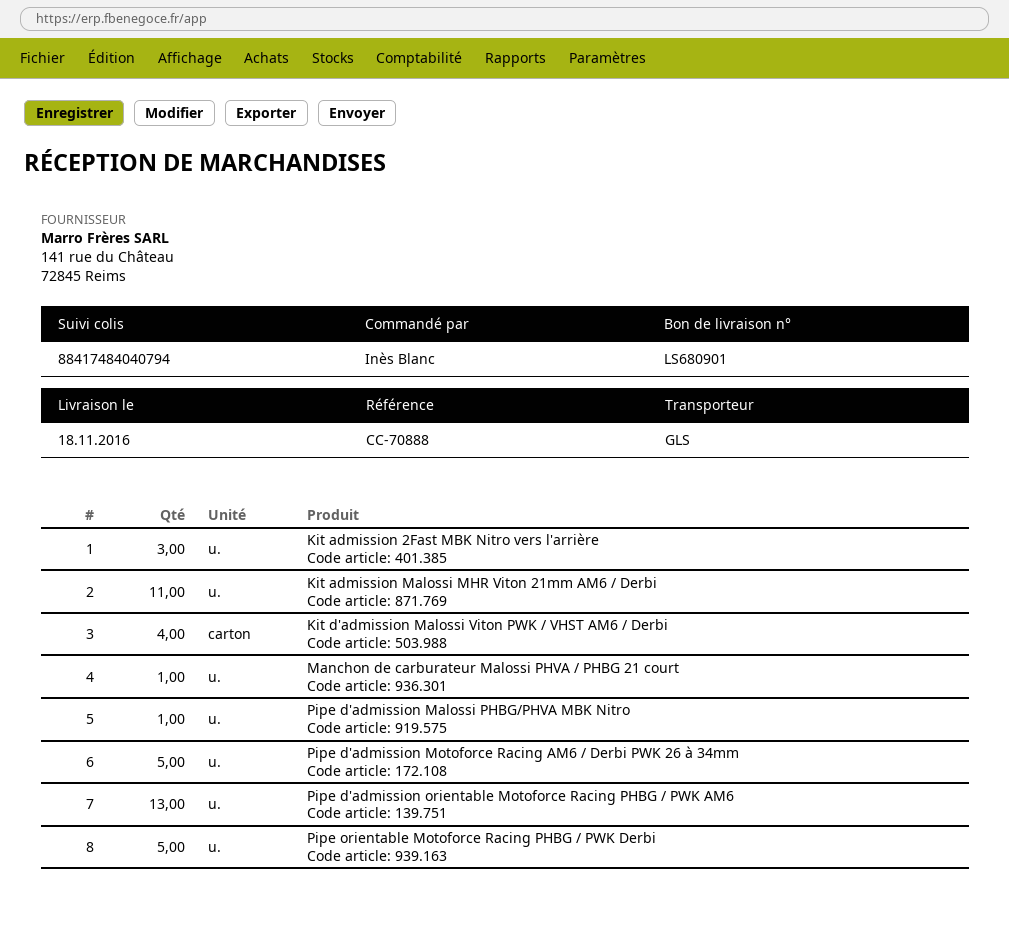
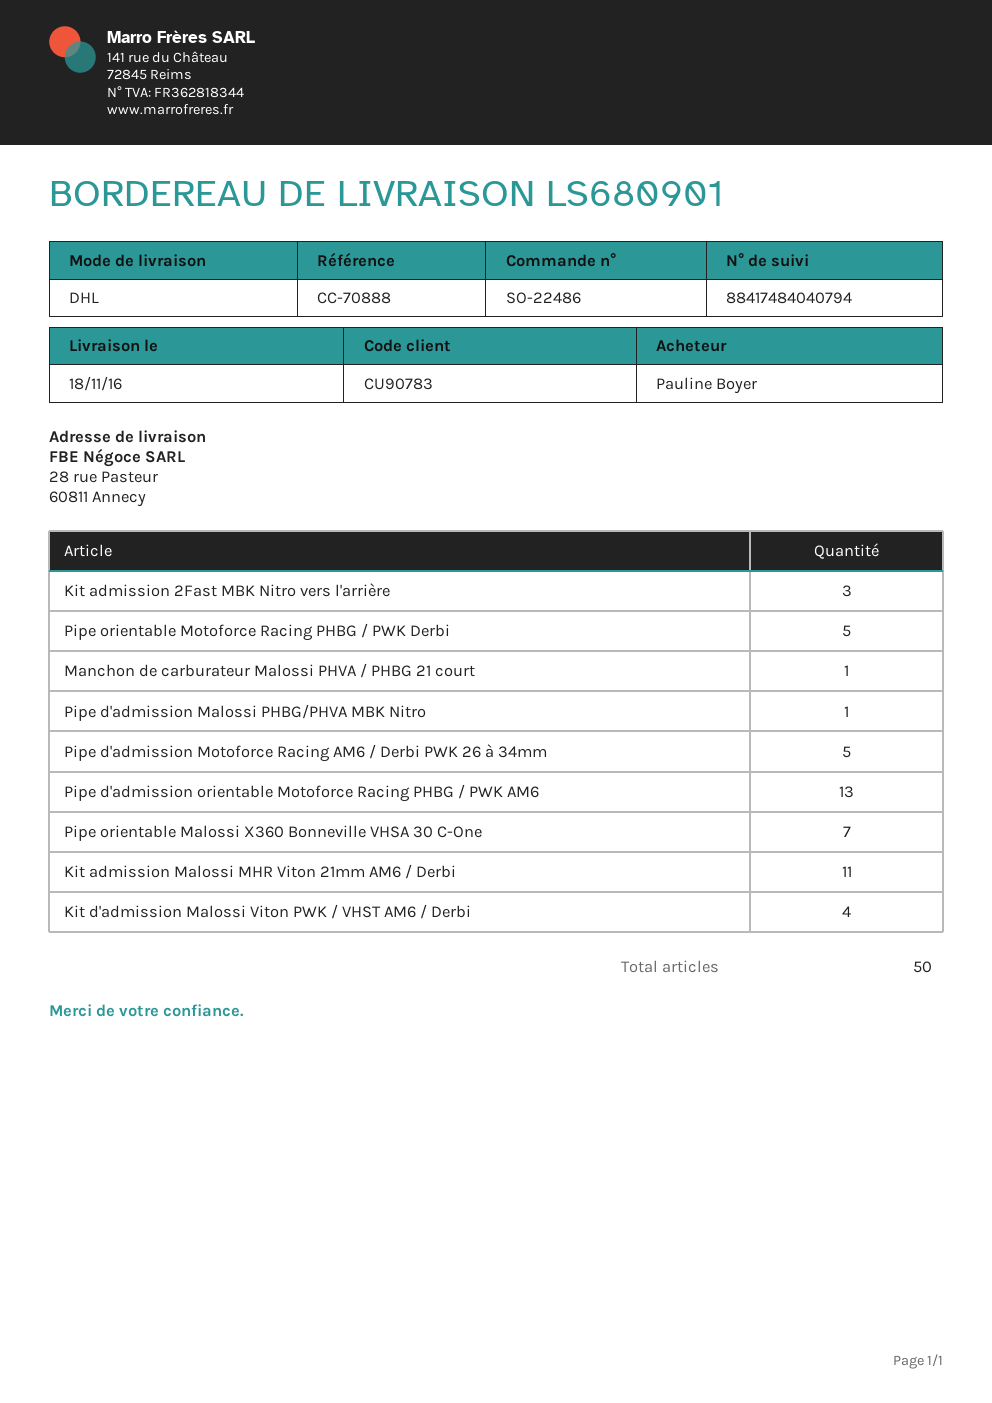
ordered by: Inès Blanc -> Pauline Boyer
shipping method: GLS -> DHL
Pipe orientable Malossi X360 Bonneville VHSA 30 C-One: none -> 7

